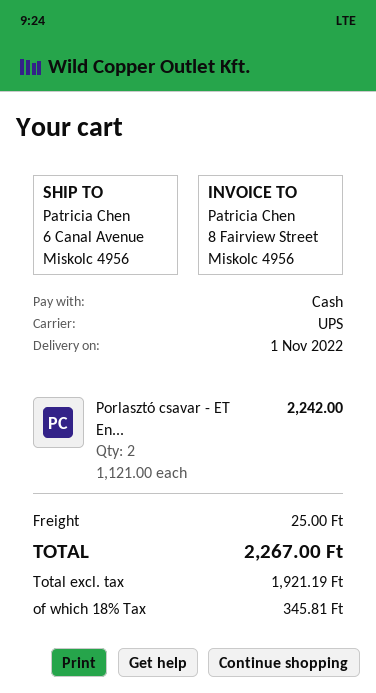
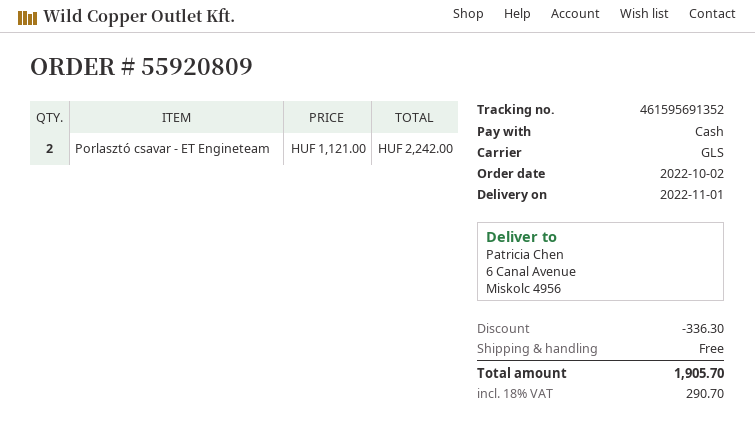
shipping method: UPS -> GLS
discount: none -> 336.30
shipping: 25.00 -> 0.00
tax: 18% = 345.81 -> 18% = 290.70
total: 2267.00 -> 1905.70

